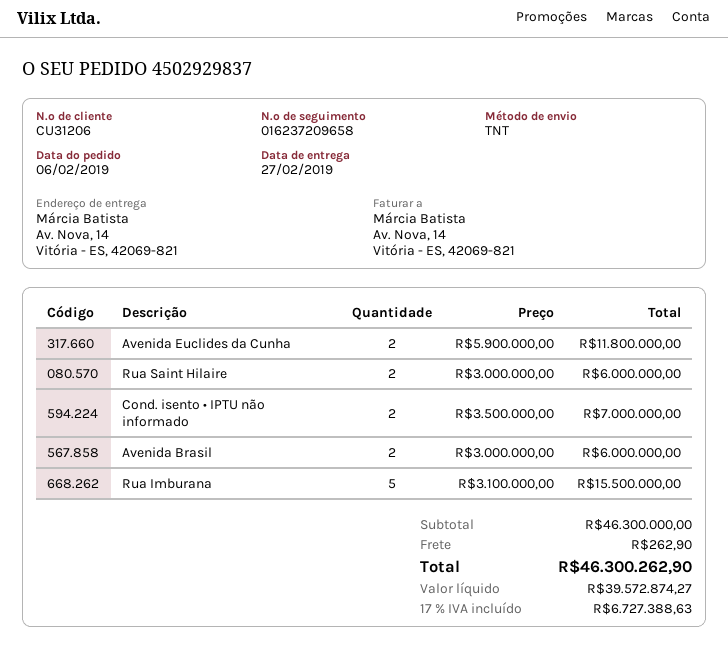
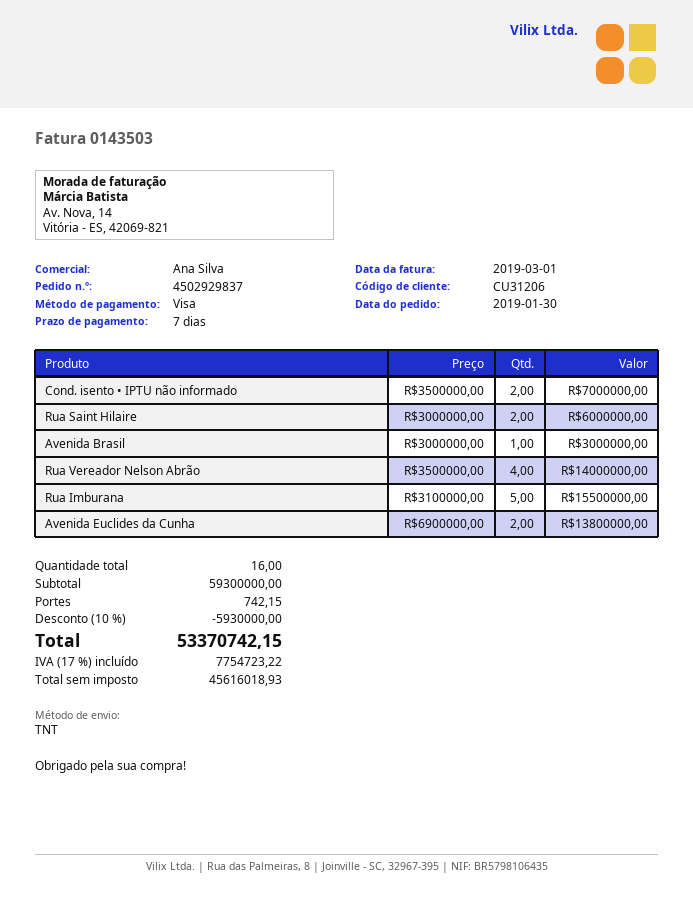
order date: 2019-02-06 -> 2019-01-30
Avenida Euclides da Cunha: 2 x 5900000.00 = 11800000.00 -> 2 x 6900000.00 = 13800000.00
Avenida Brasil: 2 x 3000000.00 = 6000000.00 -> 1 x 3000000.00 = 3000000.00
Rua Vereador Nelson Abrão: none -> 4 x 3500000.00 = 14000000.00
subtotal: 46300000.00 -> 59300000.00
discount: none -> 10% = 5930000.00
shipping: 262.90 -> 742.15
net: 39572874.27 -> 45616018.93
tax: 17% = 6727388.63 -> 17% = 7754723.22
total: 46300262.90 -> 53370742.15

